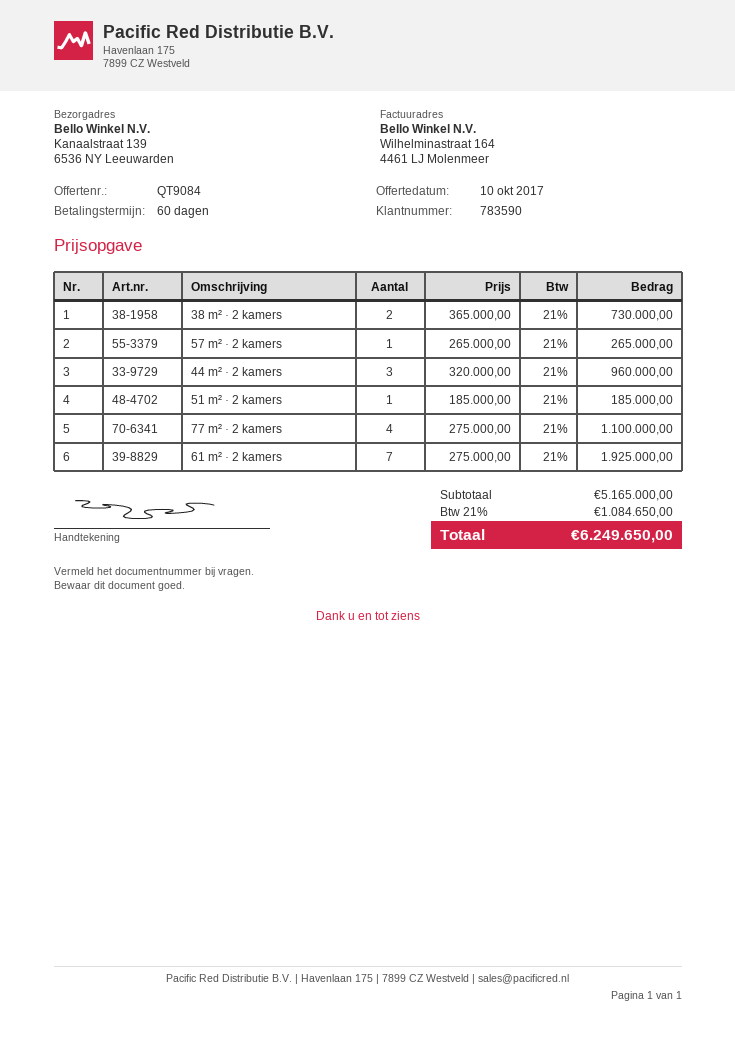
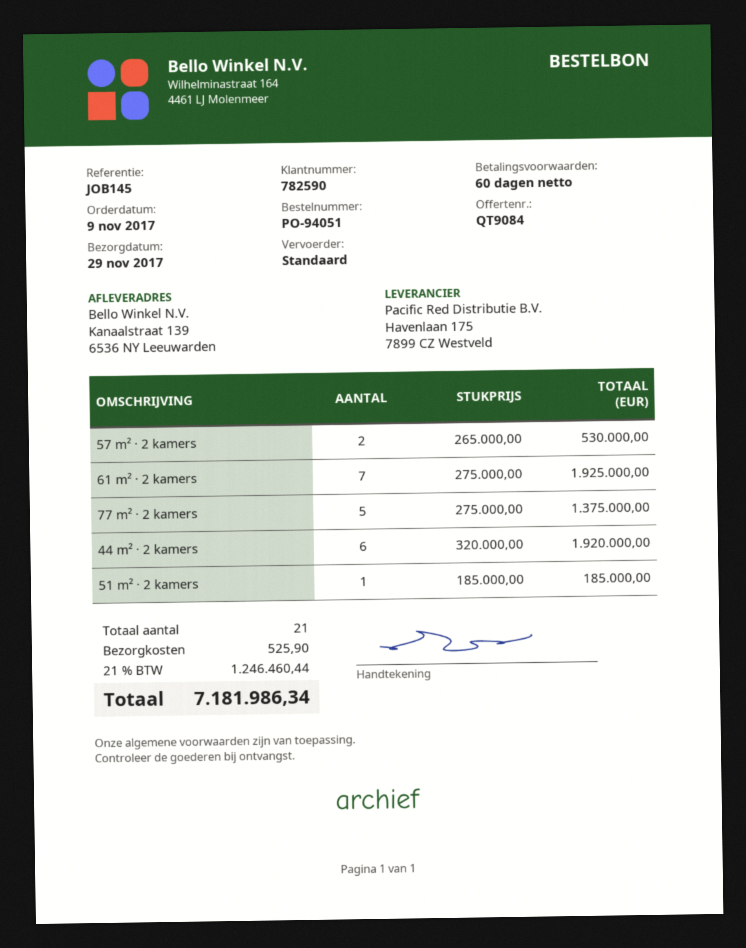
customer number: 783590 -> 782590
38 m² · 2 kamers: 2 x 365000.00 = 730000.00 -> none
57 m² · 2 kamers: 1 x 265000.00 = 265000.00 -> 2 x 265000.00 = 530000.00
44 m² · 2 kamers: 3 x 320000.00 = 960000.00 -> 6 x 320000.00 = 1920000.00
77 m² · 2 kamers: 4 x 275000.00 = 1100000.00 -> 5 x 275000.00 = 1375000.00
shipping: none -> 525.90
tax: 21% = 1084650.00 -> 21% = 1246460.44
total: 6249650.00 -> 7181986.34

